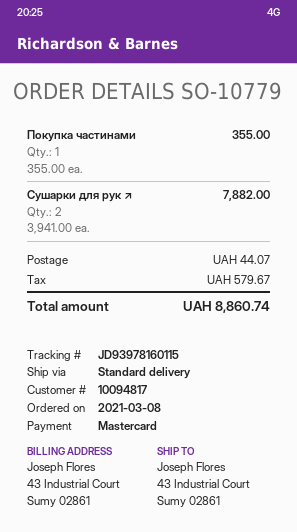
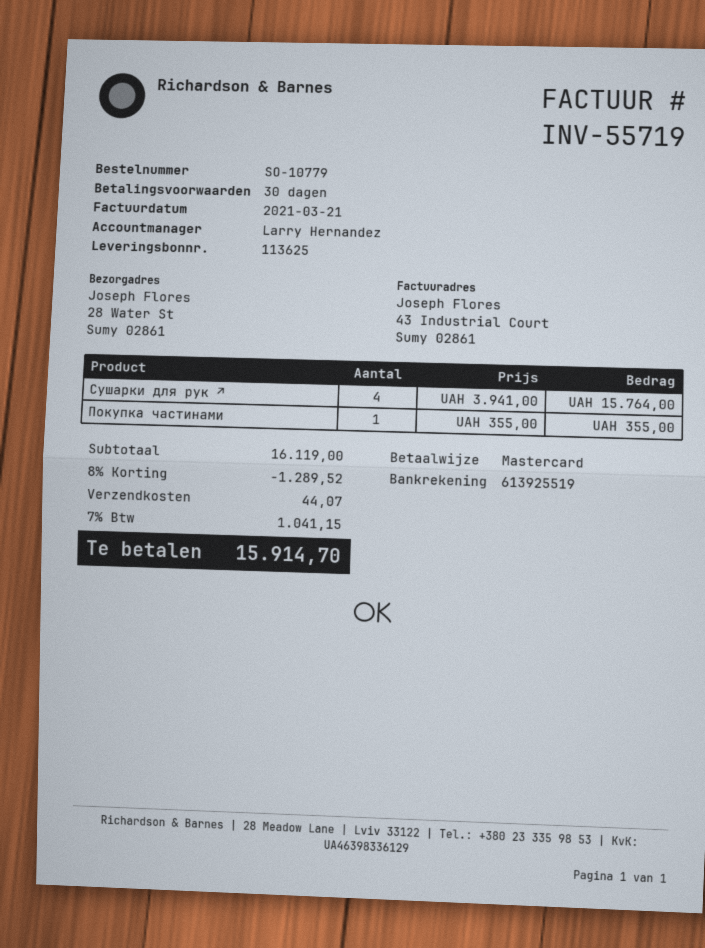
ship to: 43 Industrial Court, Sumy 02861 -> 28 Water St, Sumy 02861
Сушарки для рук ↗: 2 x 3941.00 = 7882.00 -> 4 x 3941.00 = 15764.00
discount: none -> 8% = 1289.52
tax: 579.67 -> 1041.15
total: 8860.74 -> 15914.70

